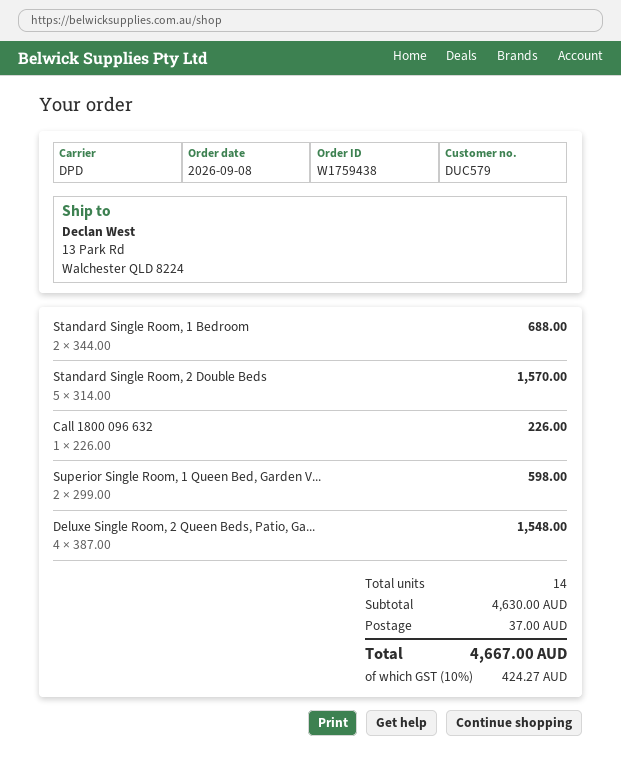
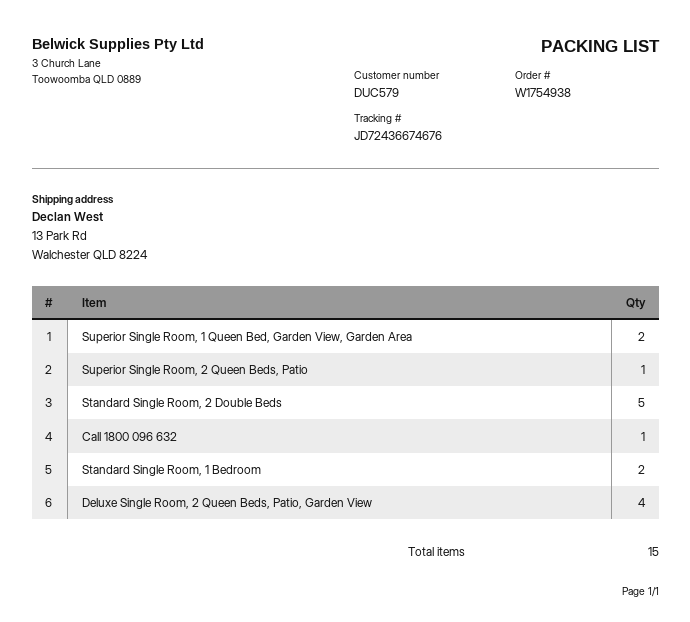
order number: W1759438 -> W1754938
Superior Single Room, 2 Queen Beds, Patio: none -> 1
total quantity: 14 -> 15

